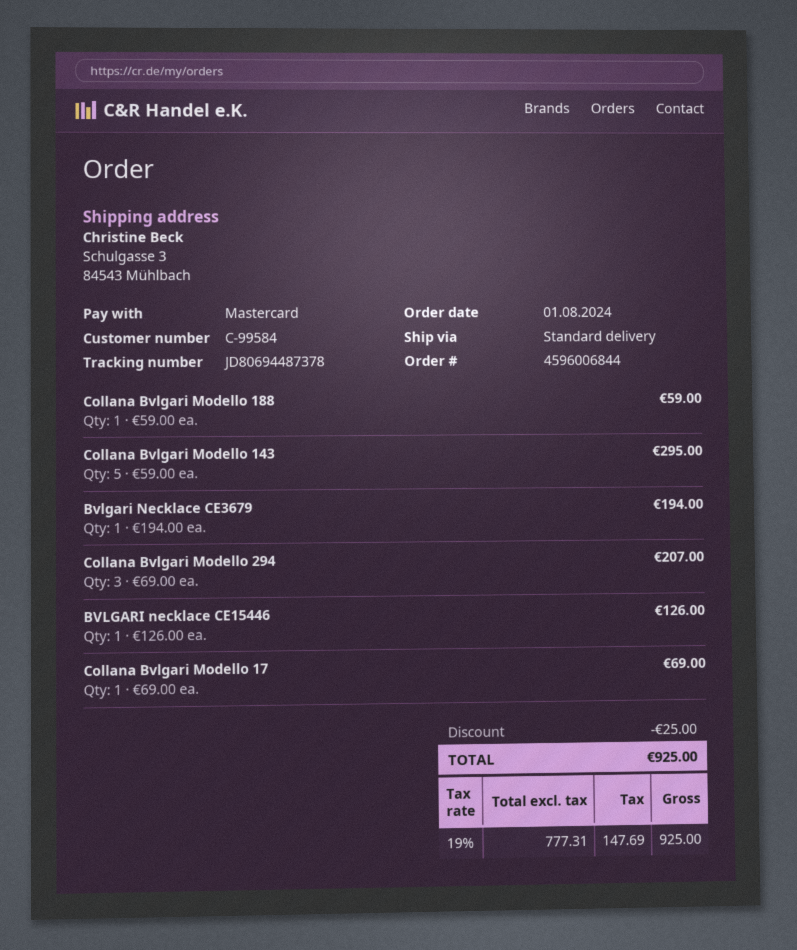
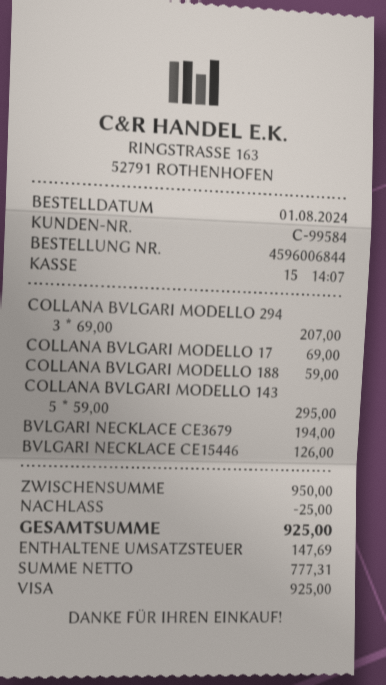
payment method: Mastercard -> Visa

